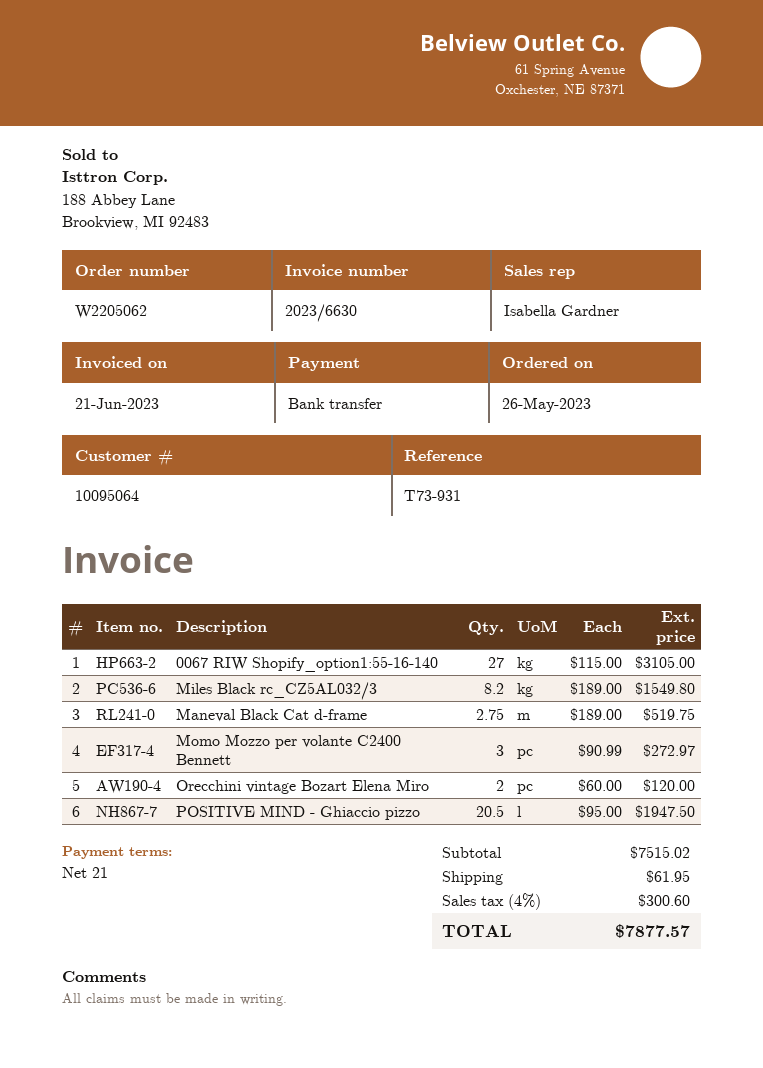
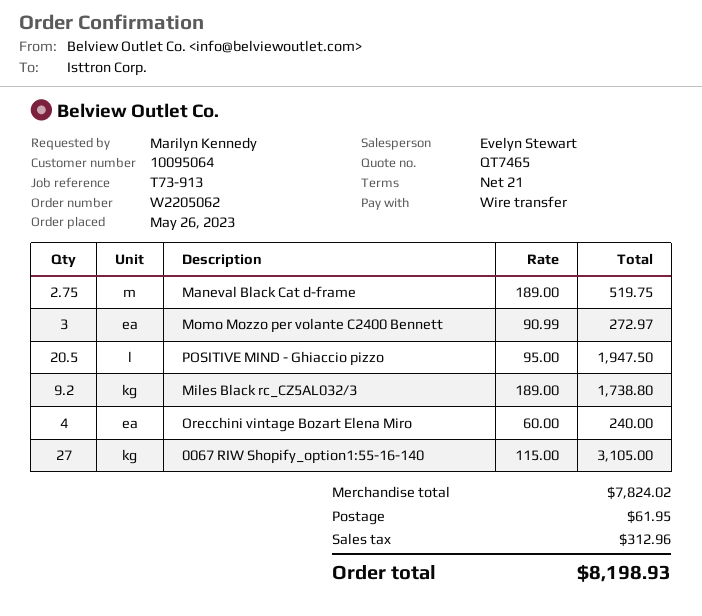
reference: T73-931 -> T73-913
sales rep: Isabella Gardner -> Evelyn Stewart
Miles Black rc_CZ5AL032/3: 8.2 x 189.00 = 1549.80 -> 9.2 x 189.00 = 1738.80
Orecchini vintage Bozart Elena Miro: 2 x 60.00 = 120.00 -> 4 x 60.00 = 240.00
subtotal: 7515.02 -> 7824.02
tax: 300.60 -> 312.96
total: 7877.57 -> 8198.93

